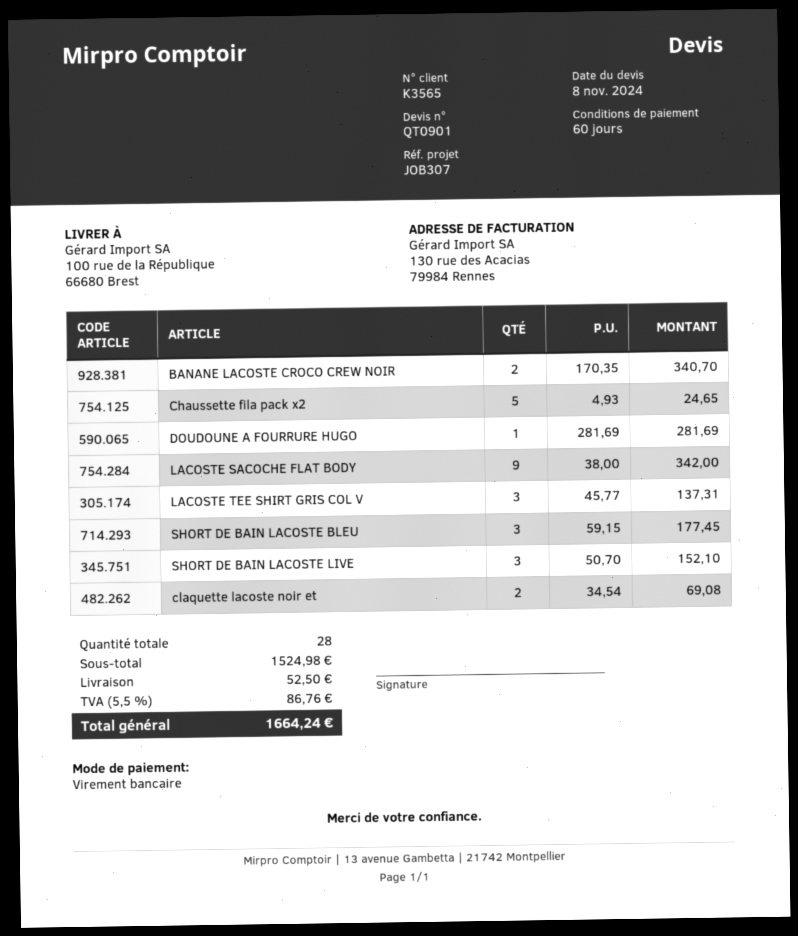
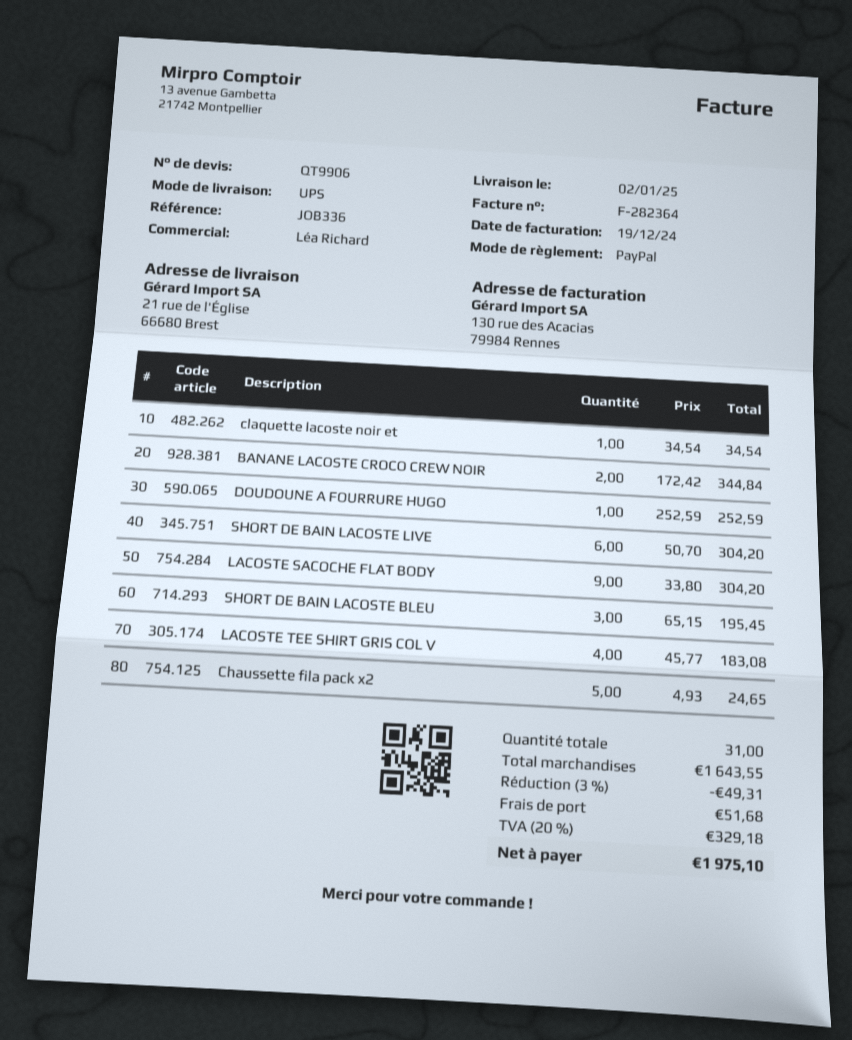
quote number: QT0901 -> QT9906
reference: JOB307 -> JOB336
payment method: bank transfer -> PayPal
ship to: 100 rue de la République, 66680 Brest -> 21 rue de l'Église, 66680 Brest
BANANE LACOSTE CROCO CREW NOIR: 2 x 170.35 = 340.70 -> 2 x 172.42 = 344.84
DOUDOUNE A FOURRURE HUGO: 1 x 281.69 = 281.69 -> 1 x 252.59 = 252.59
LACOSTE SACOCHE FLAT BODY: 9 x 38.00 = 342.00 -> 9 x 33.80 = 304.20
LACOSTE TEE SHIRT GRIS COL V: 3 x 45.77 = 137.31 -> 4 x 45.77 = 183.08
SHORT DE BAIN LACOSTE BLEU: 3 x 59.15 = 177.45 -> 3 x 65.15 = 195.45
SHORT DE BAIN LACOSTE LIVE: 3 x 50.70 = 152.10 -> 6 x 50.70 = 304.20
claquette lacoste noir et: 2 x 34.54 = 69.08 -> 1 x 34.54 = 34.54
total quantity: 28 -> 31
subtotal: 1524.98 -> 1643.55
discount: none -> 3% = 49.31
shipping: 52.50 -> 51.68
tax: 5.5% = 86.76 -> 20% = 329.18
total: 1664.24 -> 1975.10

